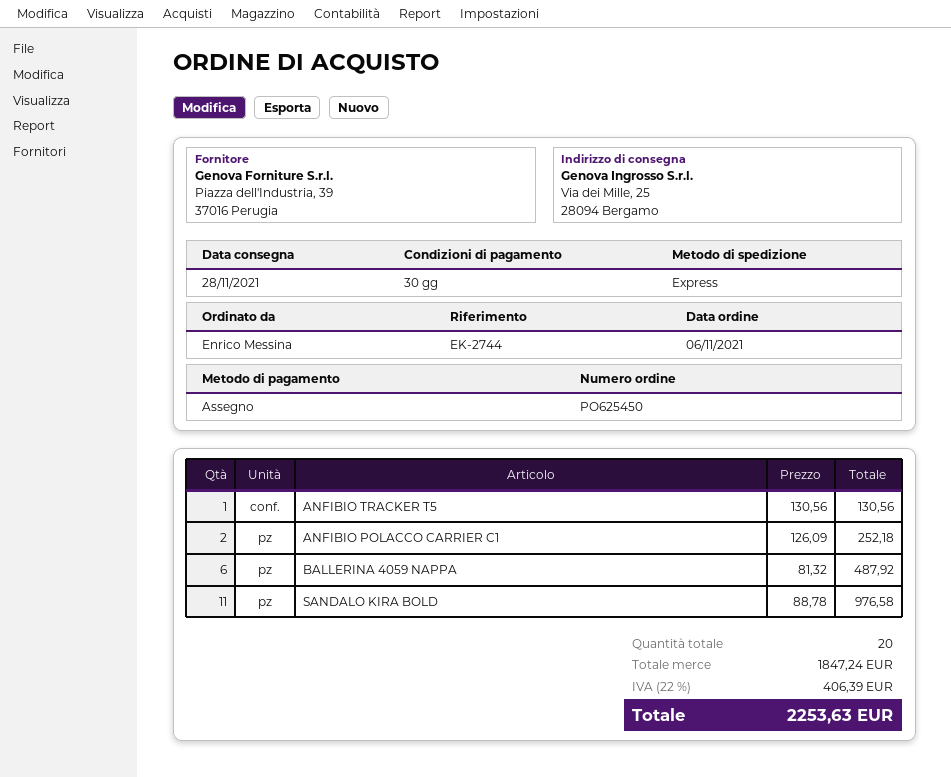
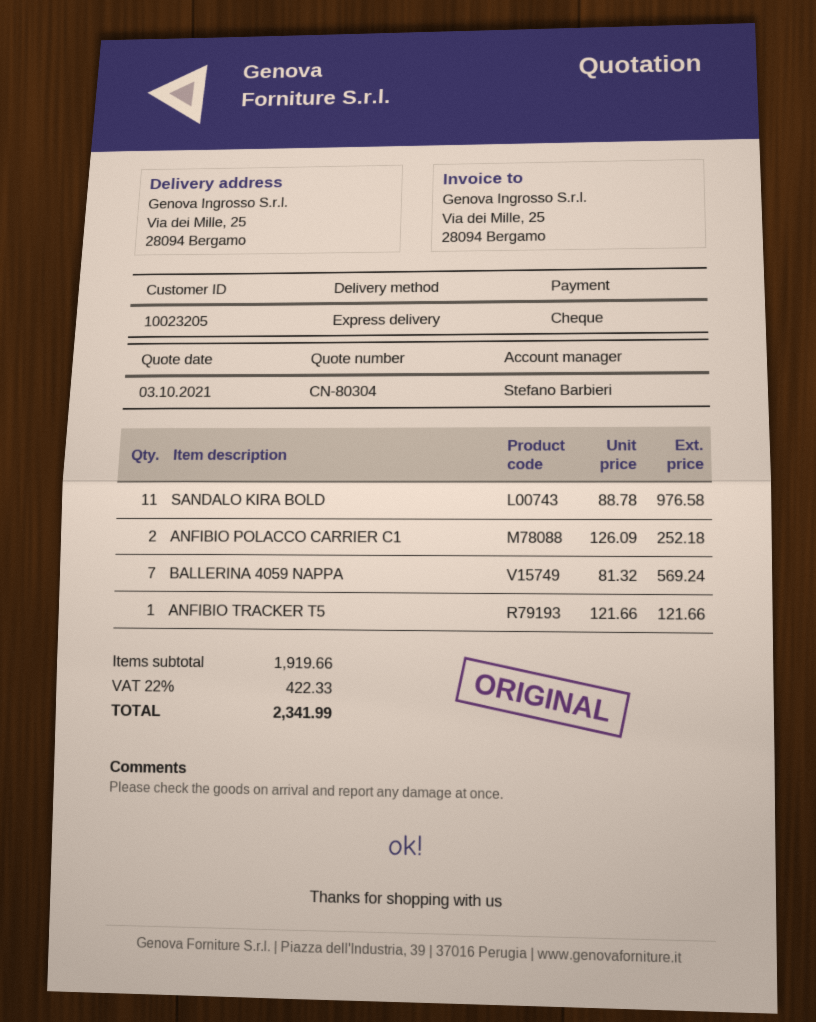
ANFIBIO TRACKER T5: 1 x 130.56 = 130.56 -> 1 x 121.66 = 121.66
BALLERINA 4059 NAPPA: 6 x 81.32 = 487.92 -> 7 x 81.32 = 569.24
subtotal: 1847.24 -> 1919.66
tax: 22% = 406.39 -> 22% = 422.33
total: 2253.63 -> 2341.99

